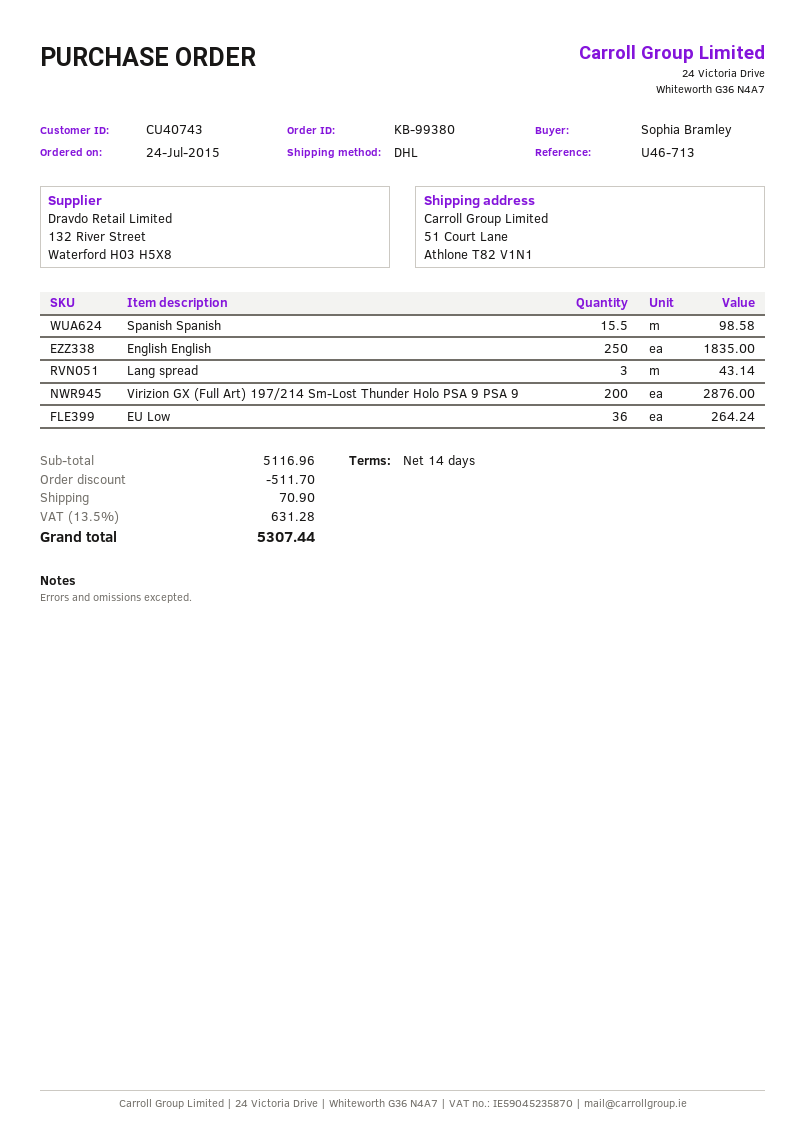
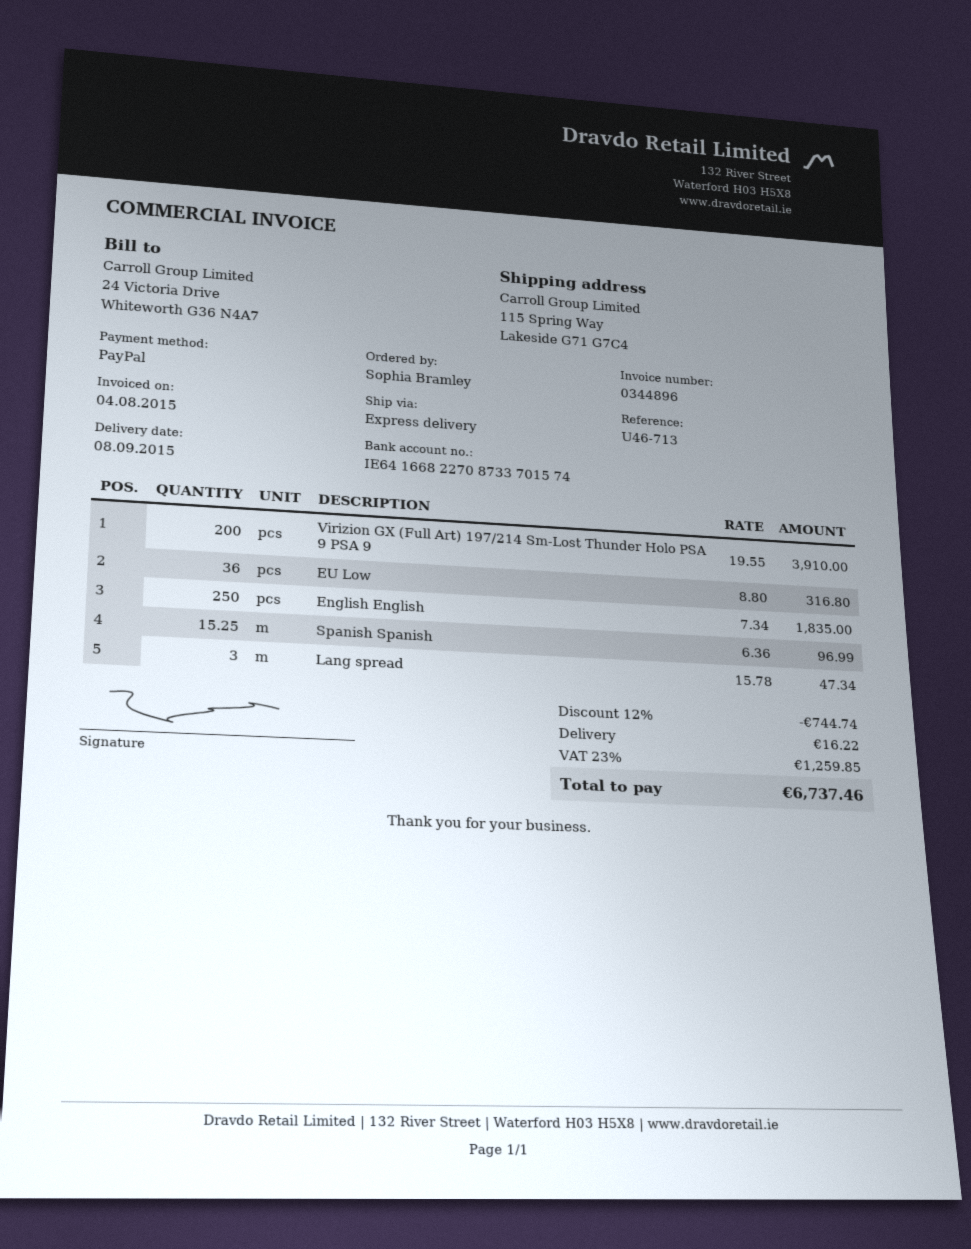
shipping method: DHL -> express
ship to: 51 Court Lane, Athlone T82 V1N1 -> 115 Spring Way, Lakeside G71 G7C4
Spanish Spanish: 15.5 for 98.58 -> 15.25 for 96.99
Lang spread: 3 for 43.14 -> 3 for 47.34
Virizion GX (Full Art) 197/214 Sm-Lost Thunder Holo PSA 9 PSA 9: 200 for 2876.00 -> 200 for 3910.00
EU Low: 36 for 264.24 -> 36 for 316.80
discount: 511.70 -> 744.74
shipping: 70.90 -> 16.22
tax: 13.5% = 631.28 -> 23% = 1259.85
total: 5307.44 -> 6737.46

